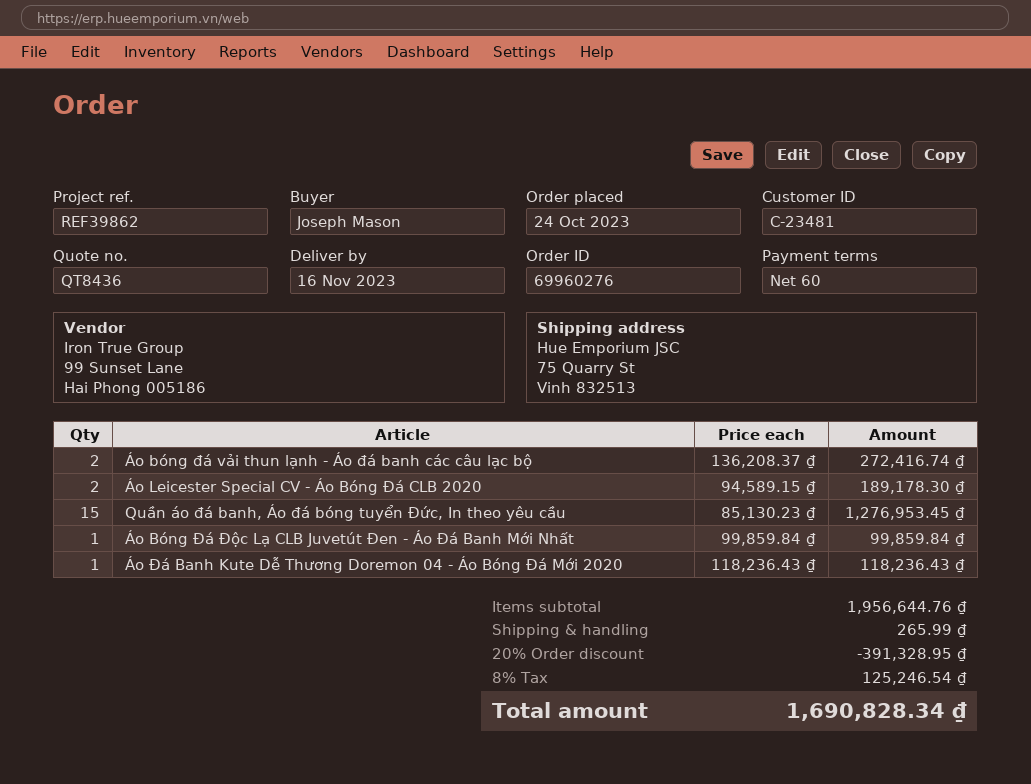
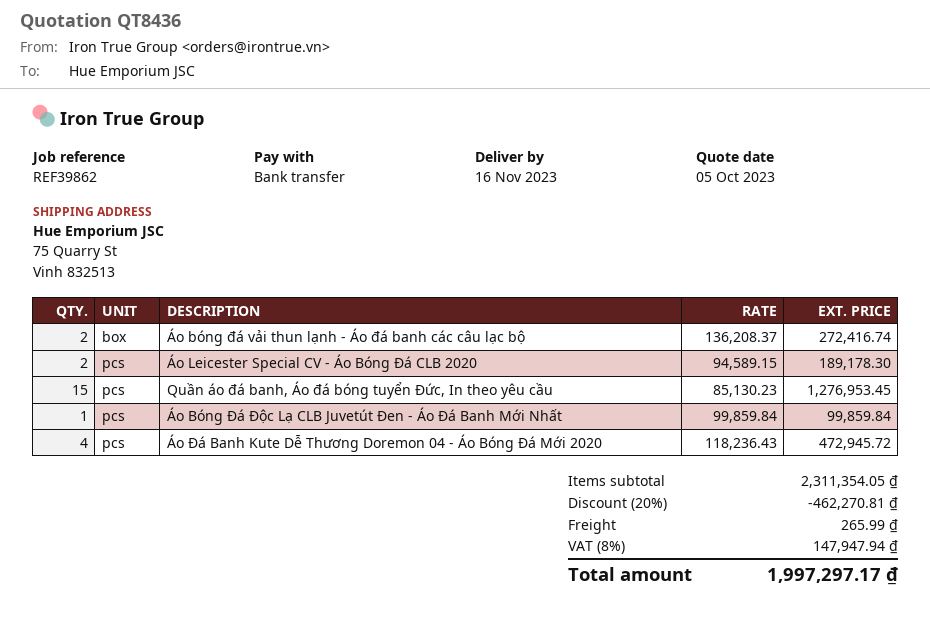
Áo Đá Banh Kute Dễ Thương Doremon 04 - Áo Bóng Đá Mới 2020: 1 x 118236.43 = 118236.43 -> 4 x 118236.43 = 472945.72
subtotal: 1956644.76 -> 2311354.05
discount: 20% = 391328.95 -> 20% = 462270.81
tax: 8% = 125246.54 -> 8% = 147947.94
total: 1690828.34 -> 1997297.17

